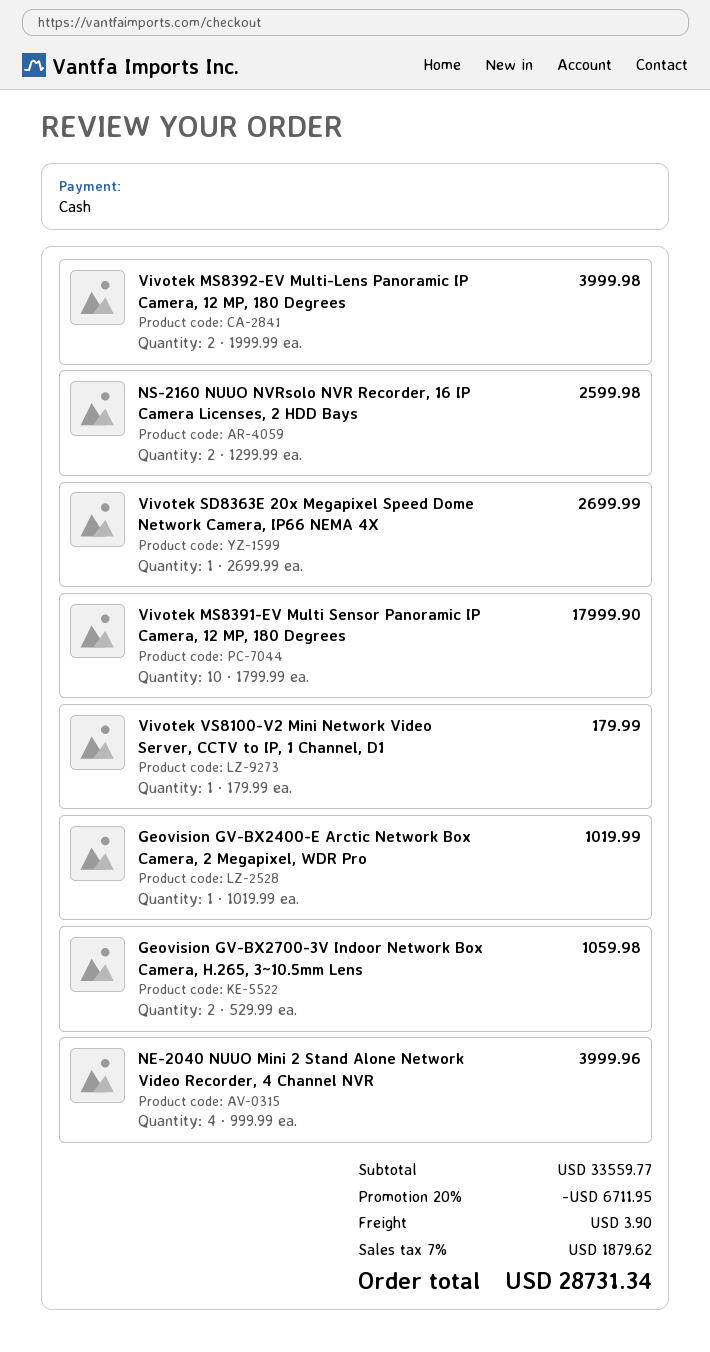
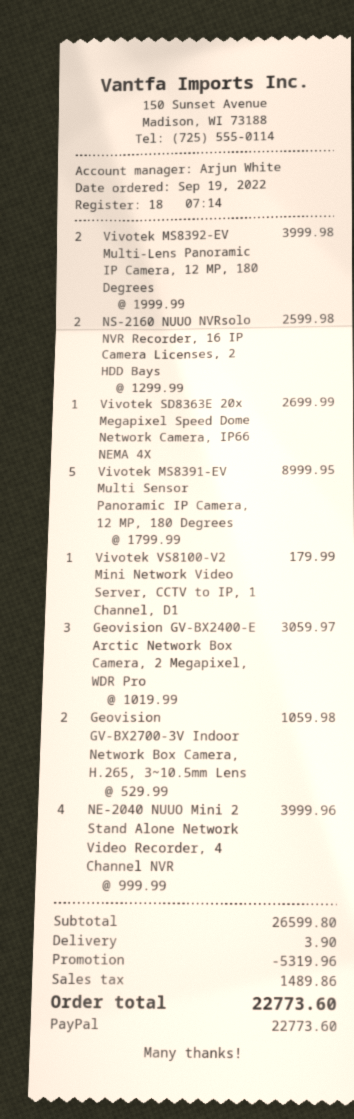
payment method: cash -> PayPal
Vivotek MS8391-EV Multi Sensor Panoramic IP Camera, 12 MP, 180 Degrees: 10 x 1799.99 = 17999.90 -> 5 x 1799.99 = 8999.95
Geovision GV-BX2400-E Arctic Network Box Camera, 2 Megapixel, WDR Pro: 1 x 1019.99 = 1019.99 -> 3 x 1019.99 = 3059.97
subtotal: 33559.77 -> 26599.80
discount: 6711.95 -> 5319.96
tax: 1879.62 -> 1489.86
total: 28731.34 -> 22773.60

